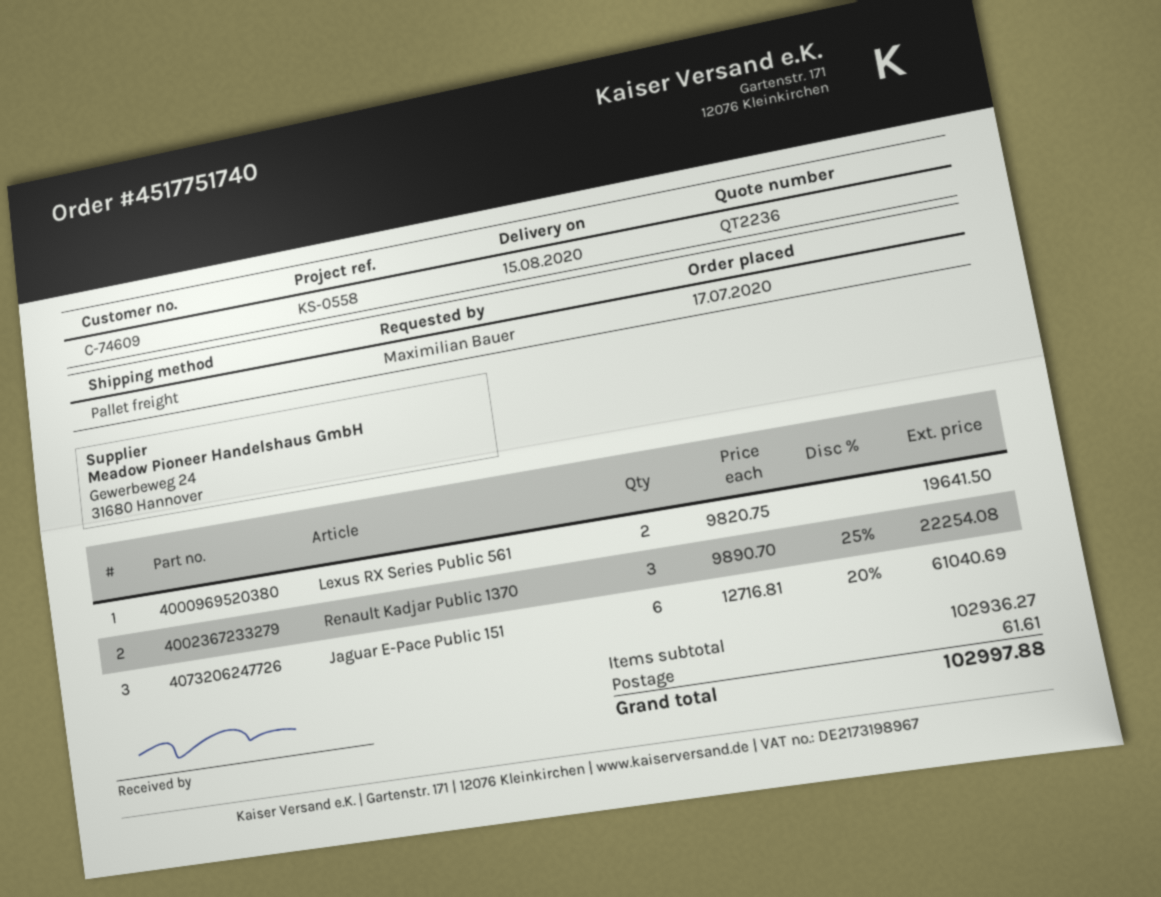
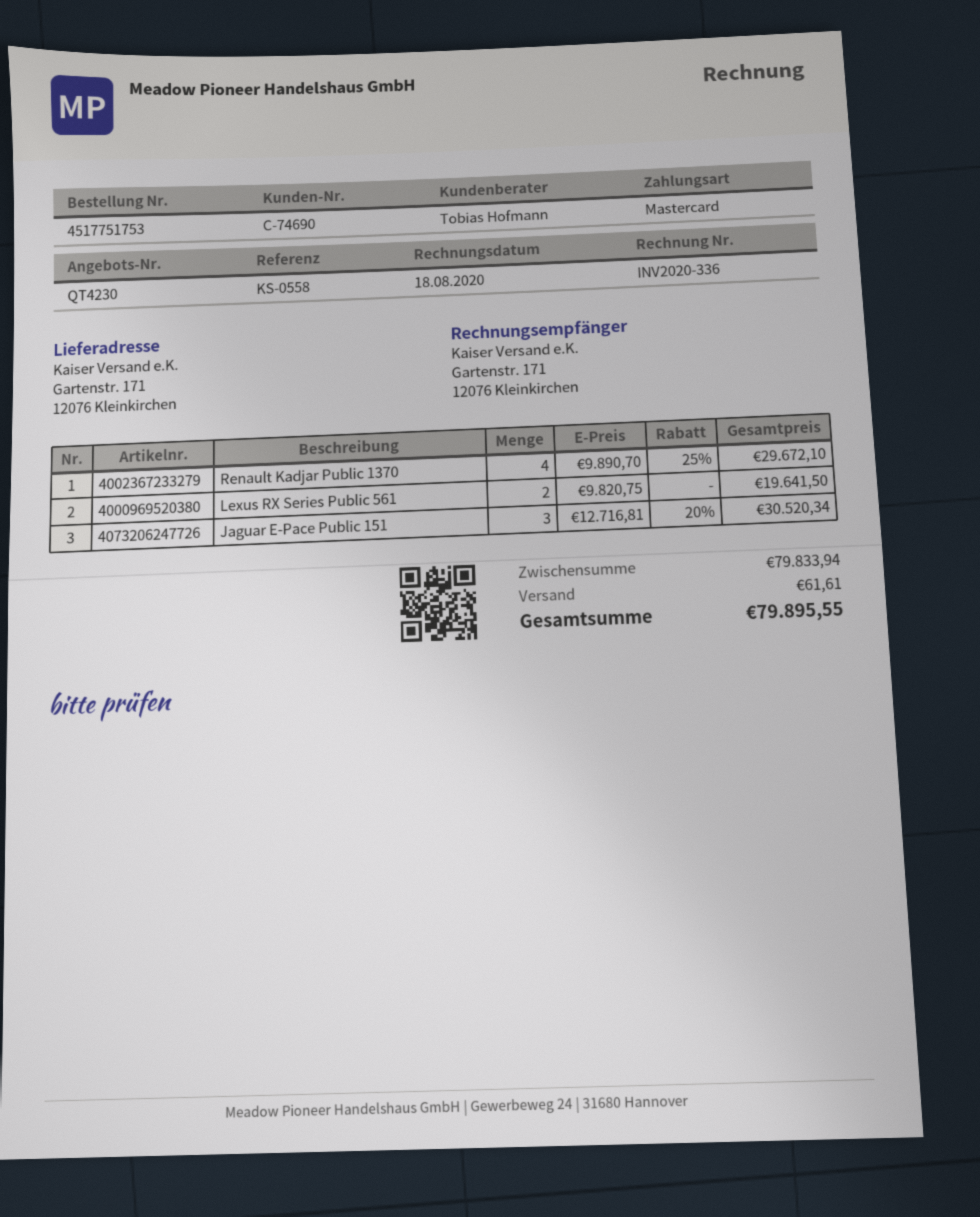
quote number: QT2236 -> QT4230
order number: 4517751740 -> 4517751753
customer number: C-74609 -> C-74690
Renault Kadjar Public 1370: 3 x 9890.70 - 25% = 22254.08 -> 4 x 9890.70 - 25% = 29672.10
Jaguar E-Pace Public 151: 6 x 12716.81 - 20% = 61040.69 -> 3 x 12716.81 - 20% = 30520.34
subtotal: 102936.27 -> 79833.94
total: 102997.88 -> 79895.55

